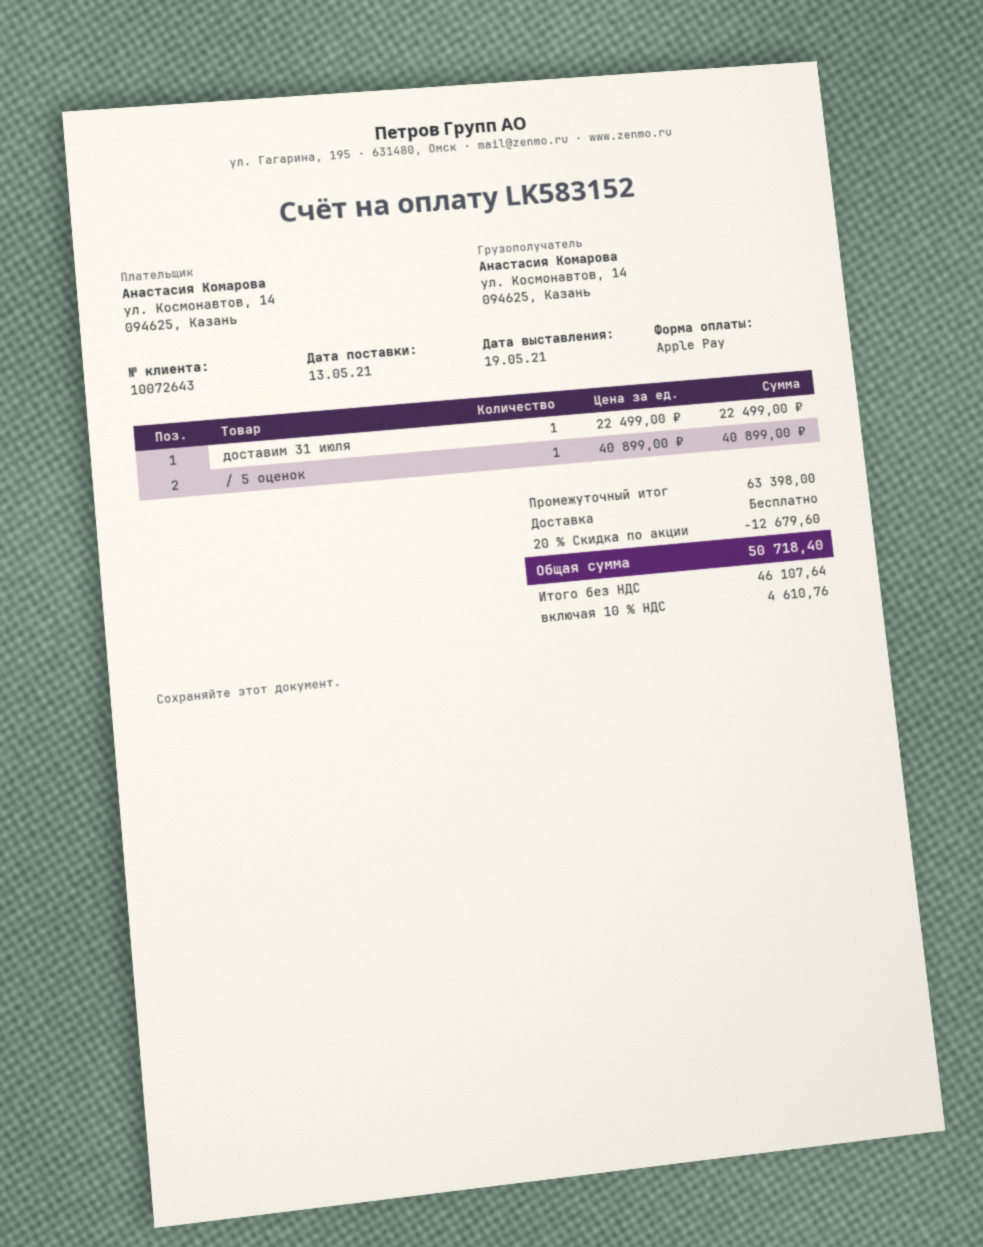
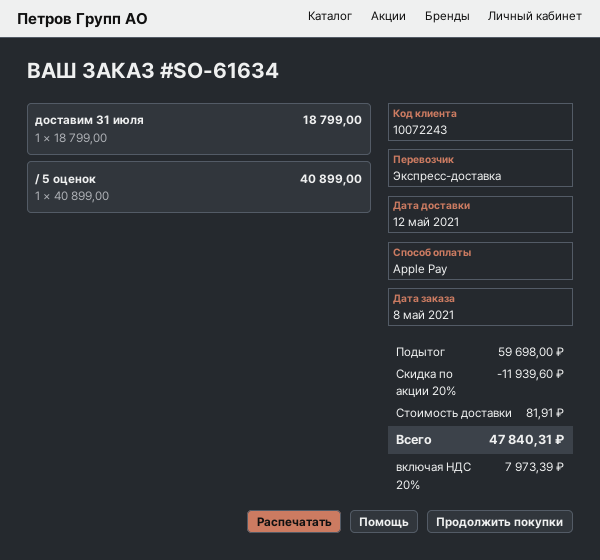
delivery date: 2021-05-13 -> 2021-05-12
customer number: 10072643 -> 10072243
доставим 31 июля: 1 x 22499.00 = 22499.00 -> 1 x 18799.00 = 18799.00
subtotal: 63398.00 -> 59698.00
discount: 20% = 12679.60 -> 20% = 11939.60
shipping: 0.00 -> 81.91
tax: 10% = 4610.76 -> 20% = 7973.39
total: 50718.40 -> 47840.31

